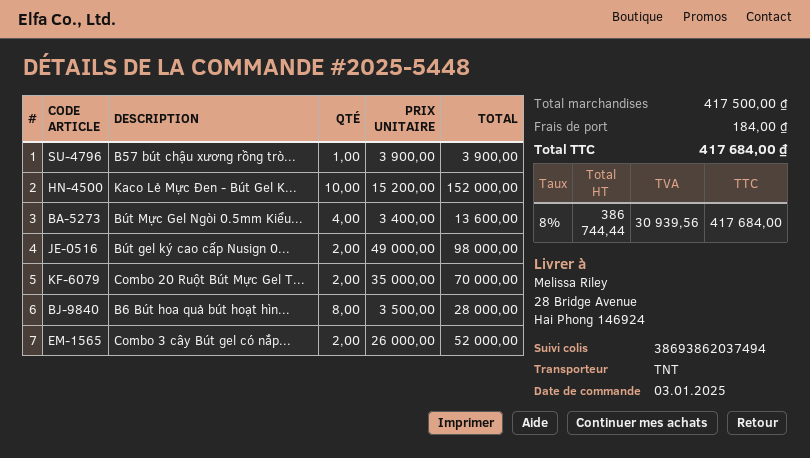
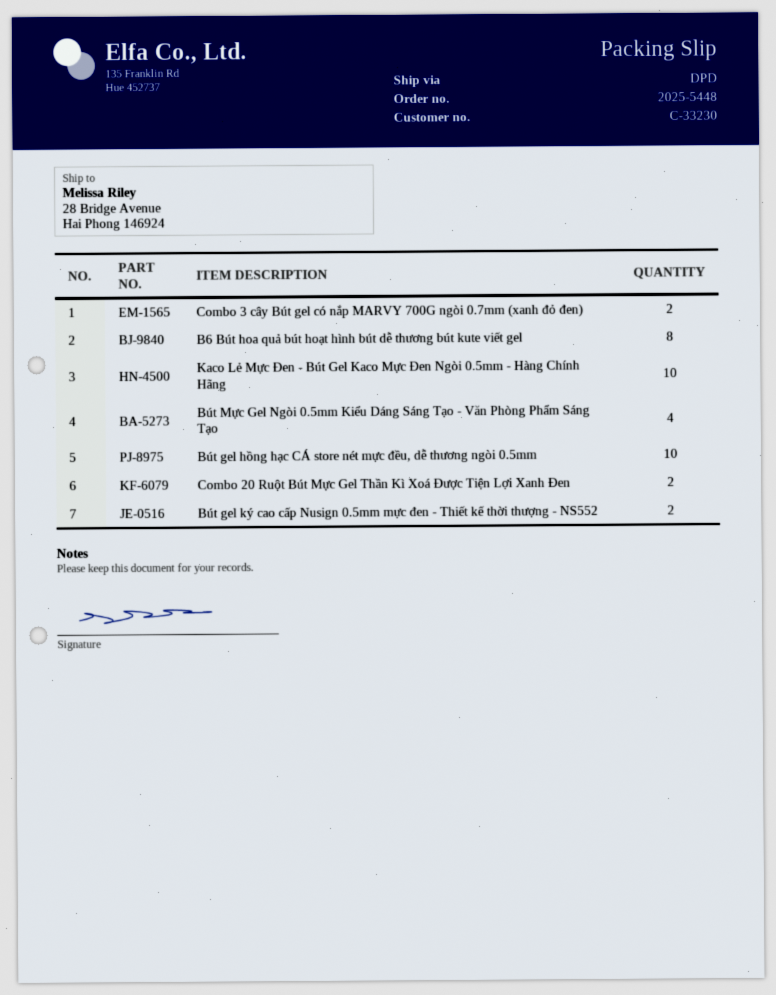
shipping method: TNT -> DPD
B57 bút chậu xương rồng trò...: 1 -> none
Bút gel hồng hạc CÁ store nét mực đều, dễ thương ngòi 0.5mm: none -> 10

